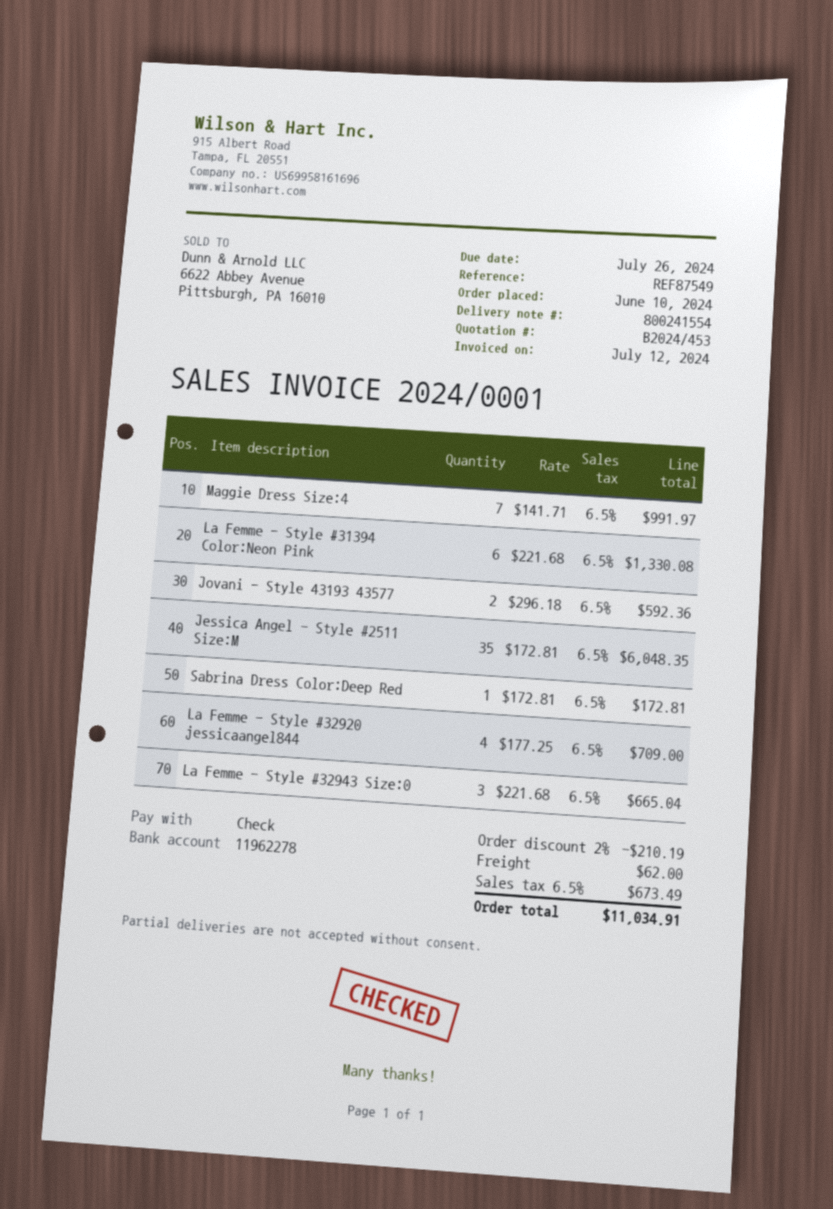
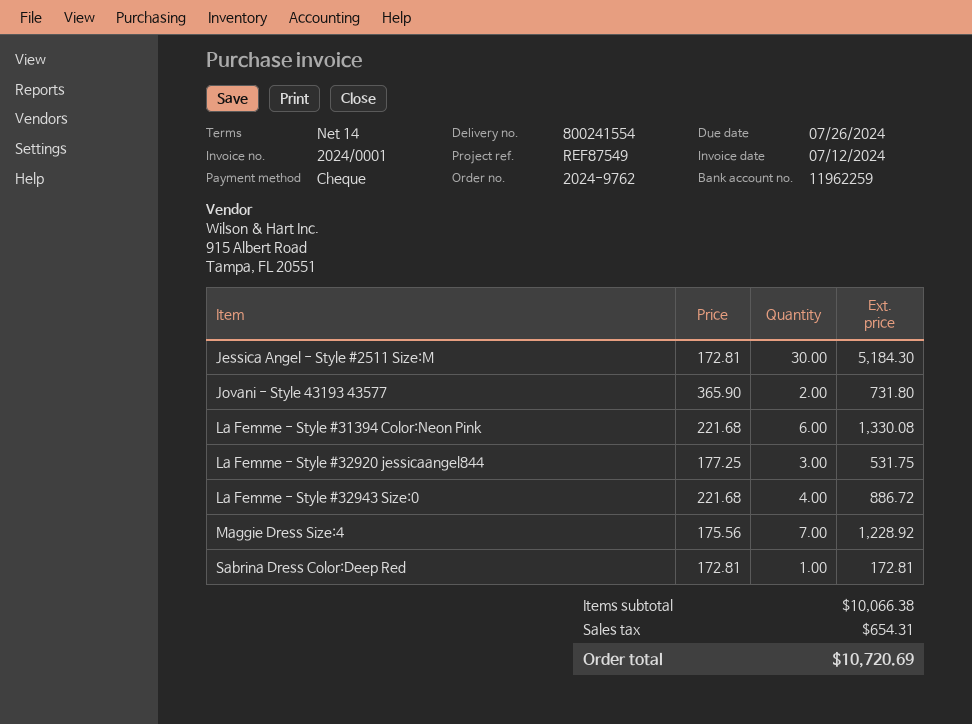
bank account: 11962278 -> 11962259
Maggie Dress Size:4: 7 x 141.71 = 991.97 -> 7 x 175.56 = 1228.92
Jovani - Style 43193 43577: 2 x 296.18 = 592.36 -> 2 x 365.90 = 731.80
Jessica Angel - Style #2511 Size:M: 35 x 172.81 = 6048.35 -> 30 x 172.81 = 5184.30
La Femme - Style #32920 jessicaangel844: 4 x 177.25 = 709.00 -> 3 x 177.25 = 531.75
La Femme - Style #32943 Size:0: 3 x 221.68 = 665.04 -> 4 x 221.68 = 886.72
discount: 2% = 210.19 -> none
shipping: 62.00 -> none
tax: 673.49 -> 654.31
total: 11034.91 -> 10720.69

